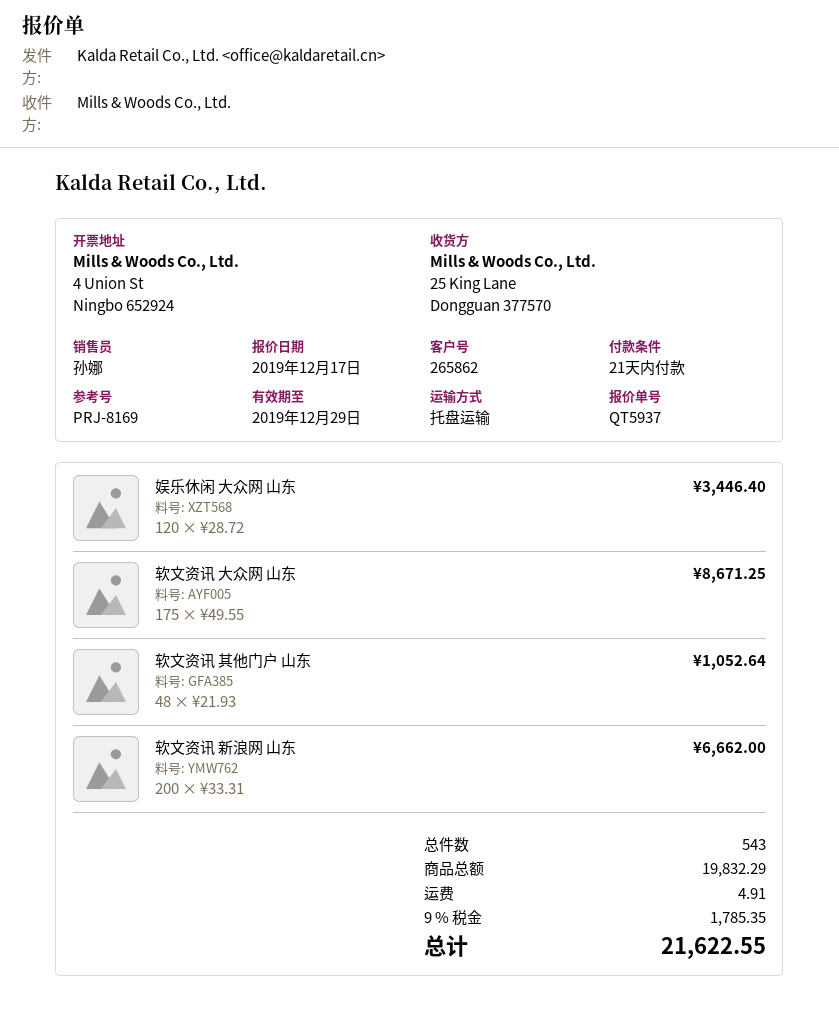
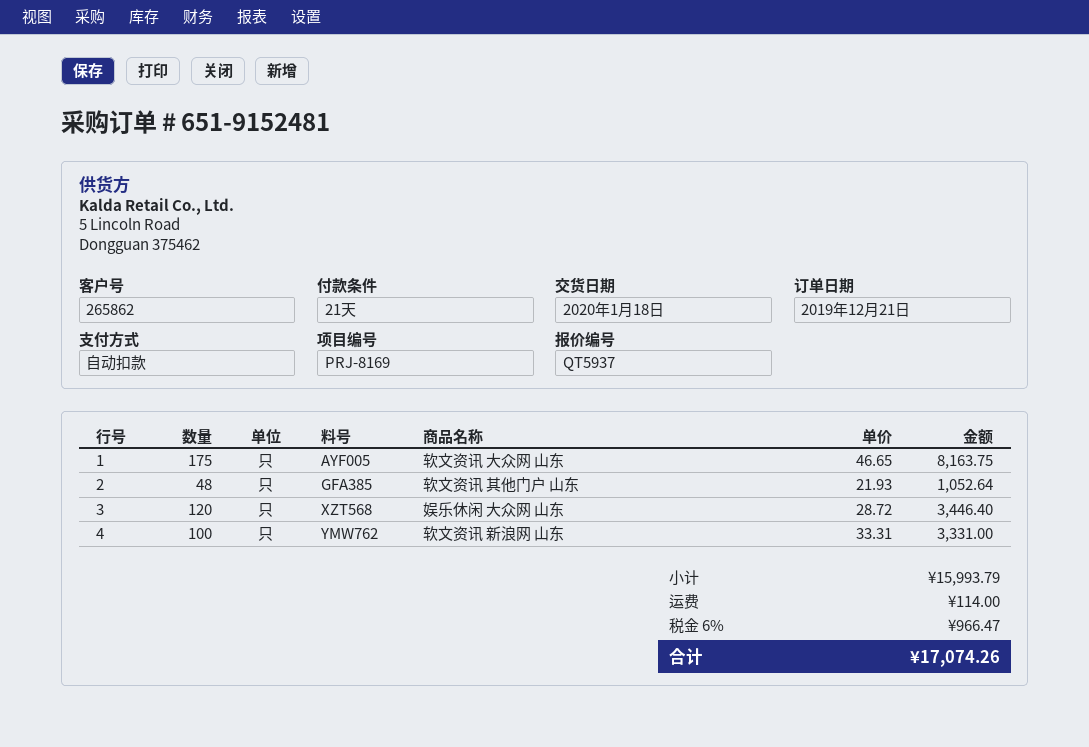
软文资讯 大众网 山东: 175 x 49.55 = 8671.25 -> 175 x 46.65 = 8163.75
软文资讯 新浪网 山东: 200 x 33.31 = 6662.00 -> 100 x 33.31 = 3331.00
subtotal: 19832.29 -> 15993.79
shipping: 4.91 -> 114.00
tax: 9% = 1785.35 -> 6% = 966.47
total: 21622.55 -> 17074.26

